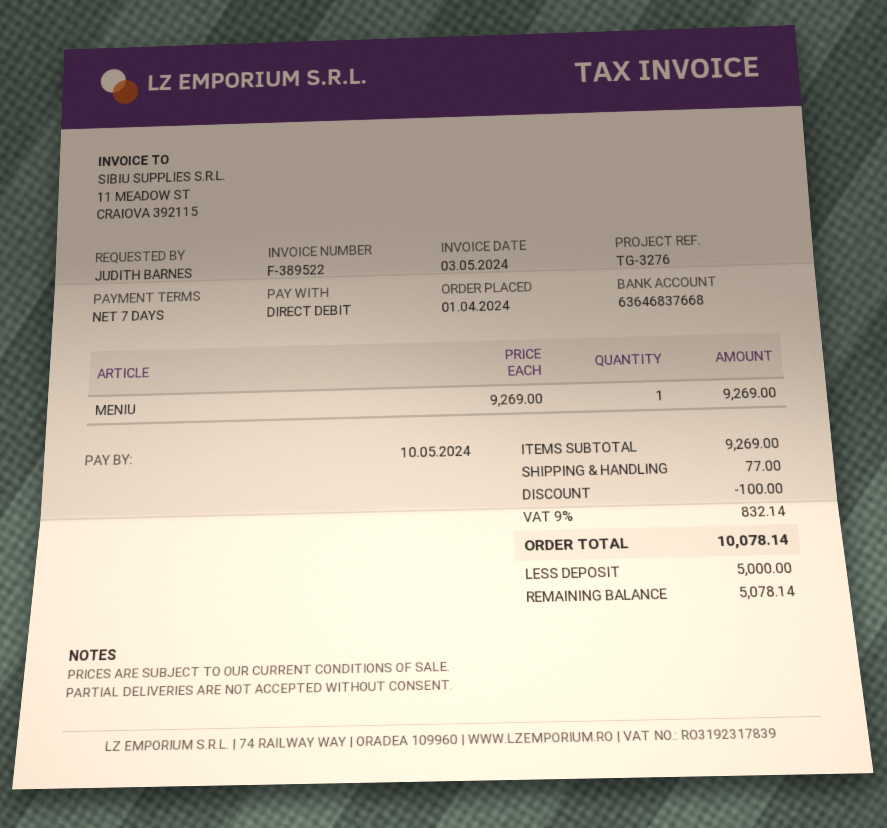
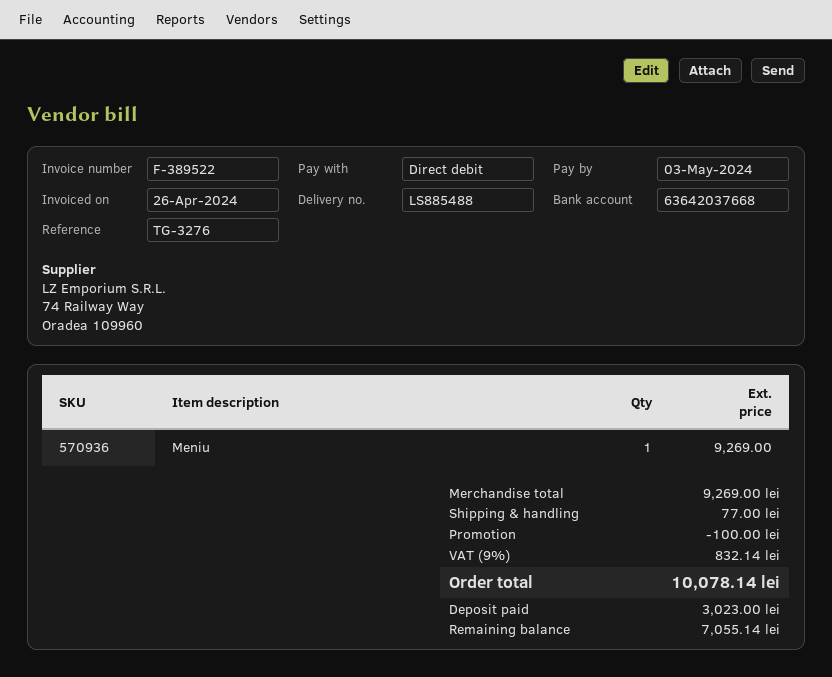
invoice date: 2024-05-03 -> 2024-04-26
due date: 2024-05-10 -> 2024-05-03
bank account: 63646837668 -> 63642037668
deposit: 5000.00 -> 3023.00
balance: 5078.14 -> 7055.14

